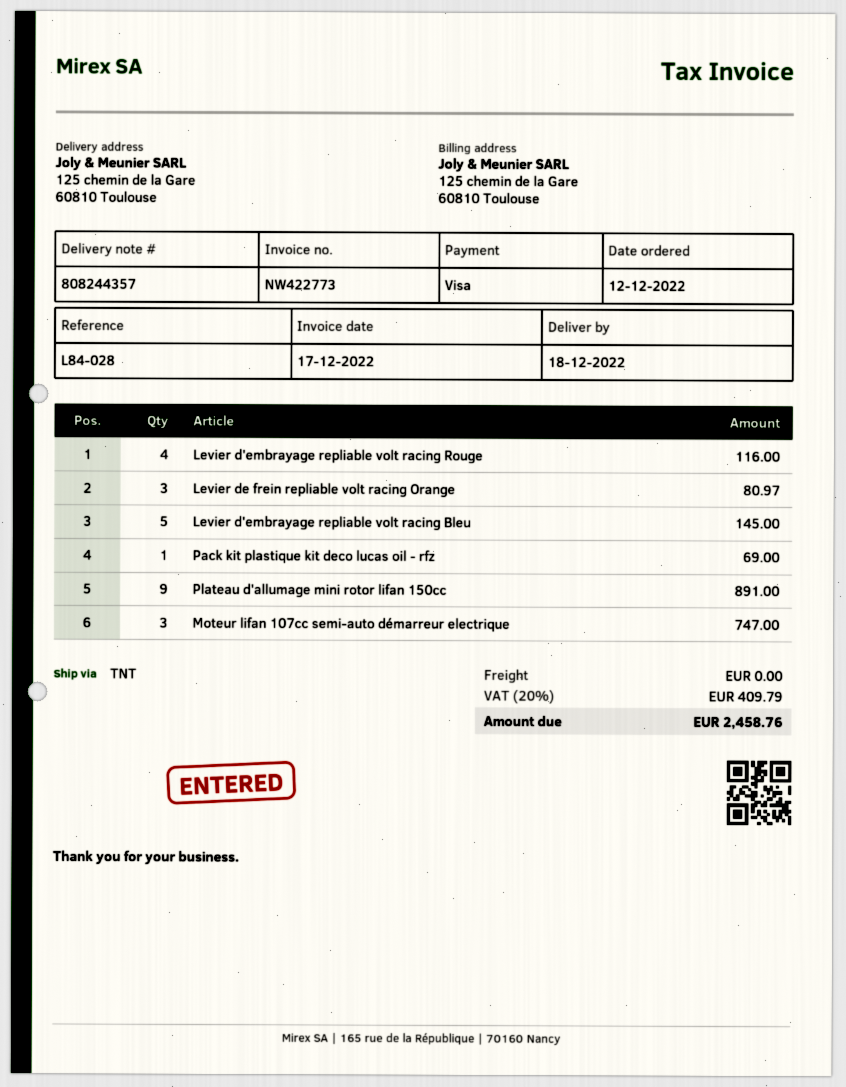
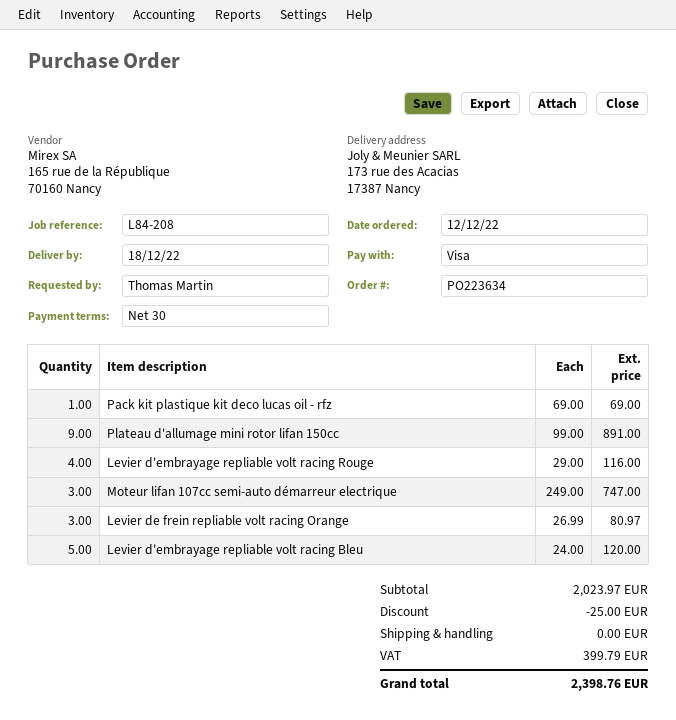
reference: L84-028 -> L84-208
ship to: 125 chemin de la Gare, 60810 Toulouse -> 173 rue des Acacias, 17387 Nancy
Levier d'embrayage repliable volt racing Bleu: 5 for 145.00 -> 5 for 120.00
discount: none -> 25.00
tax: 409.79 -> 399.79
total: 2458.76 -> 2398.76

